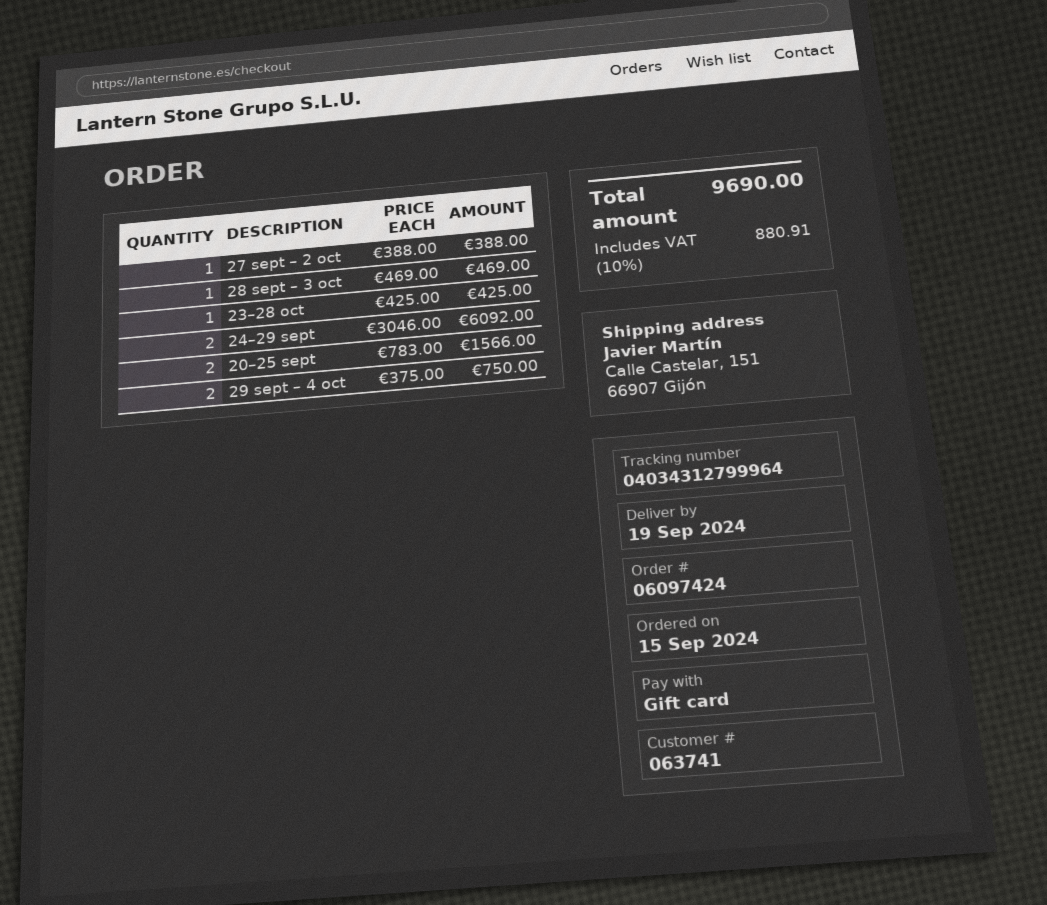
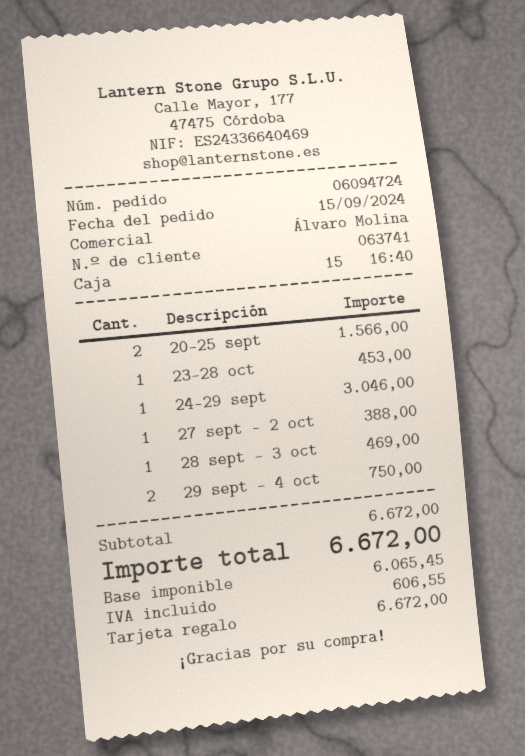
order number: 06097424 -> 06094724
23–28 oct: 1 for 425.00 -> 1 for 453.00
24–29 sept: 2 for 6092.00 -> 1 for 3046.00
tax: 880.91 -> 606.55
total: 9690.00 -> 6672.00

